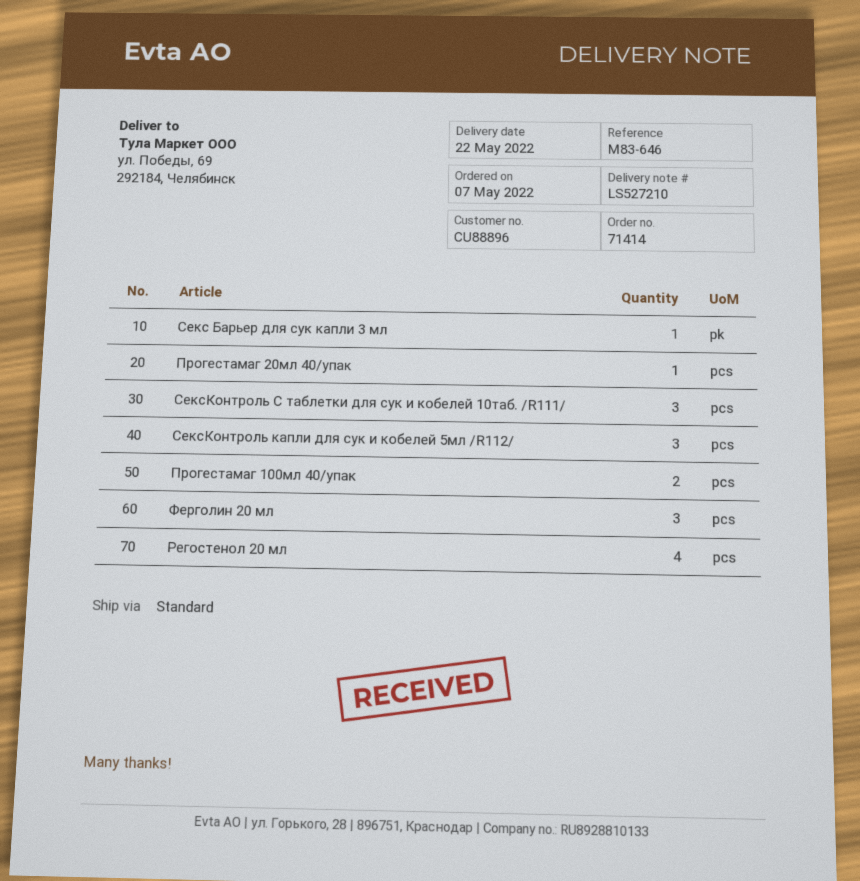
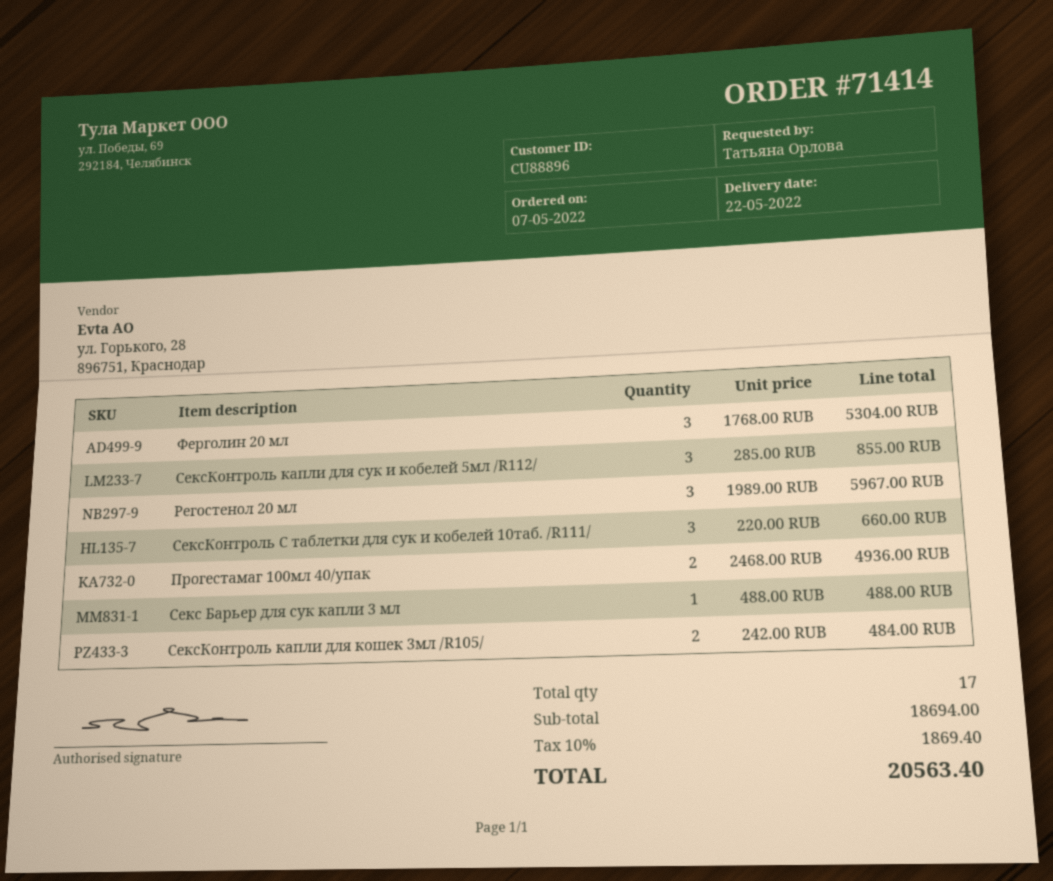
Прогестамаг 20мл 40/упак: 1 -> none
Регостенол 20 мл: 4 -> 3
СексКонтроль капли для кошек 3мл /R105/: none -> 2

